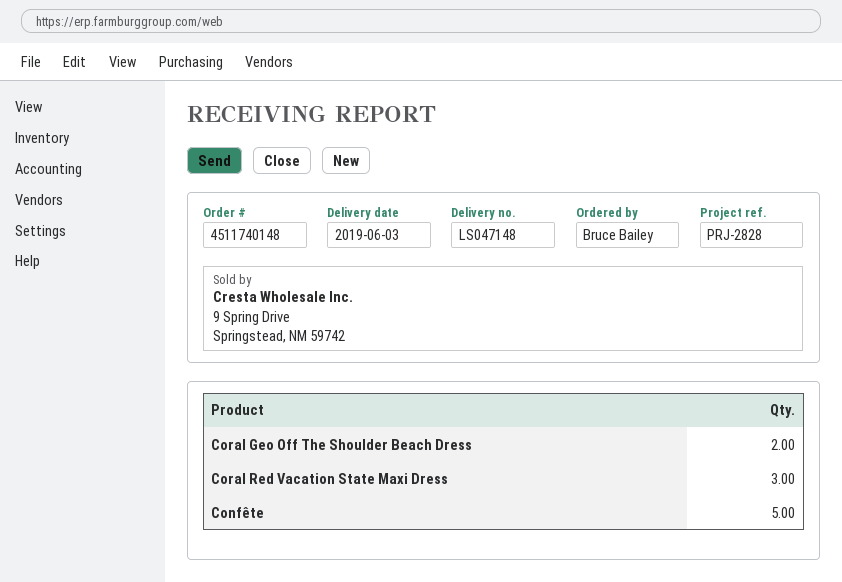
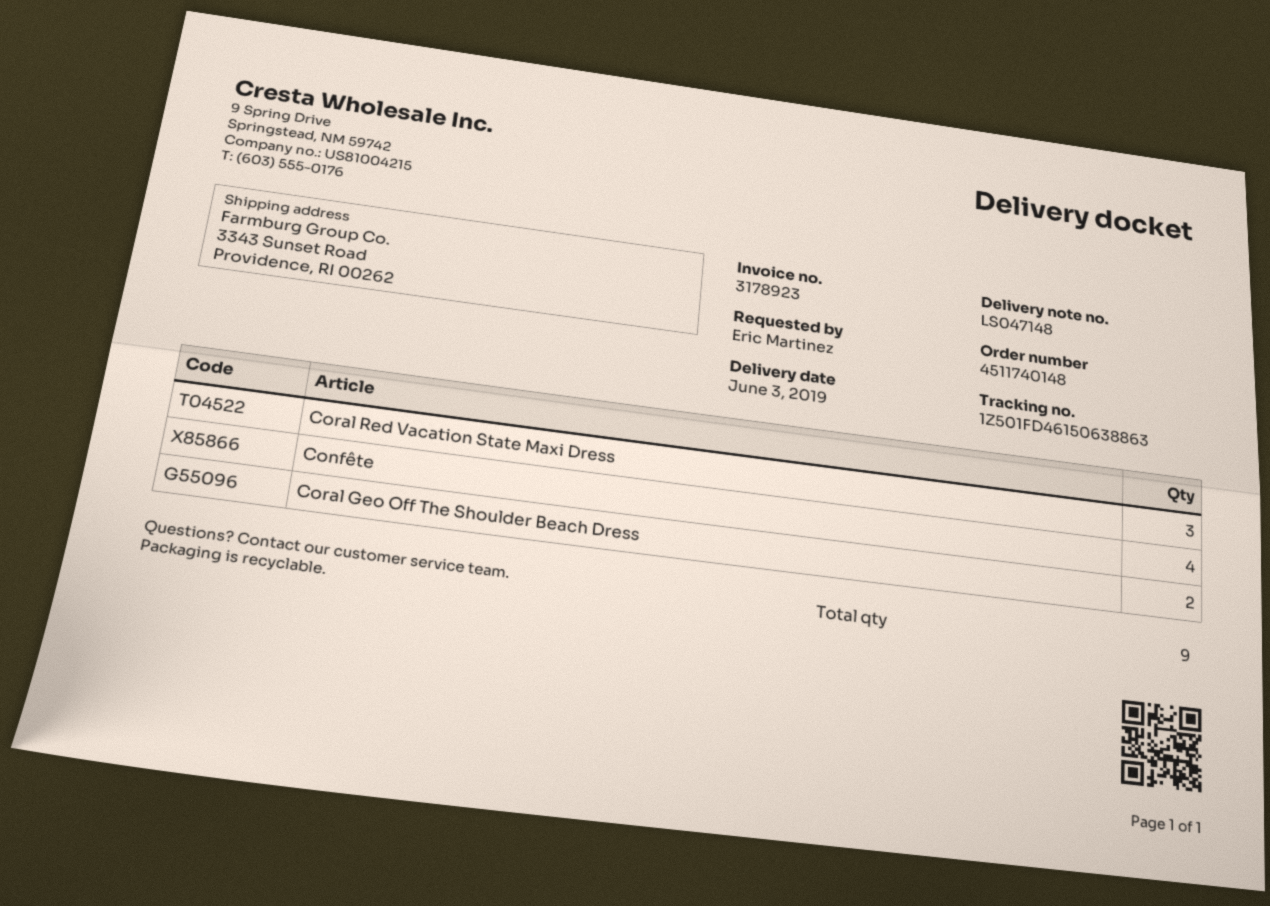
ordered by: Bruce Bailey -> Eric Martinez
Confête: 5 -> 4

